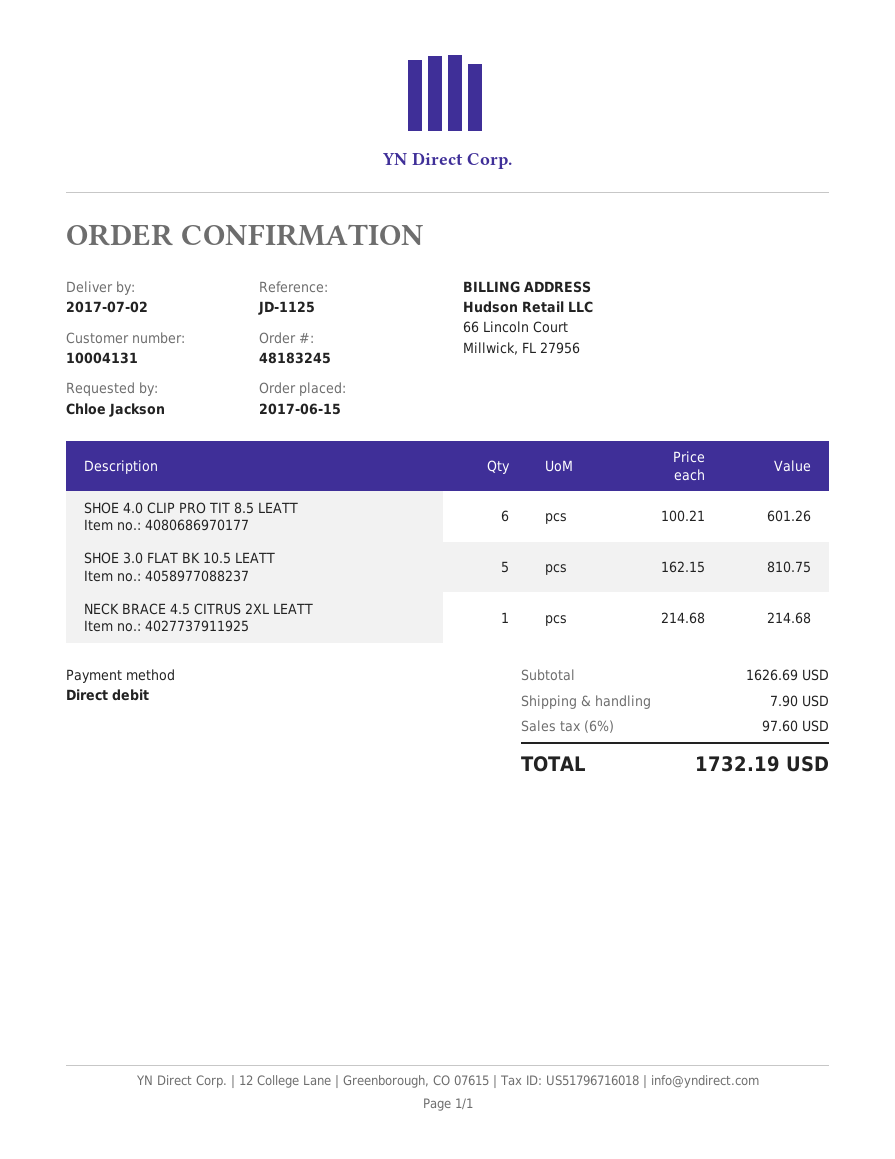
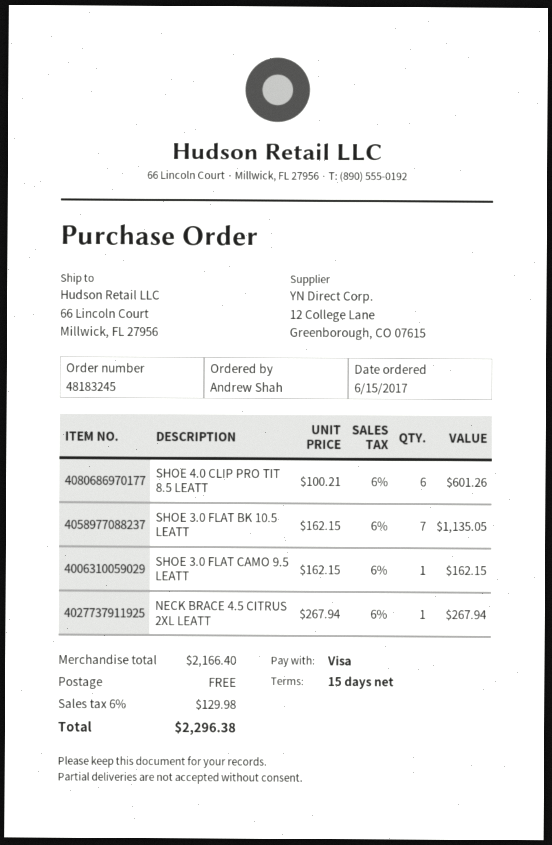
ordered by: Chloe Jackson -> Andrew Shah
payment method: direct debit -> Visa
SHOE 3.0 FLAT BK 10.5 LEATT: 5 x 162.15 = 810.75 -> 7 x 162.15 = 1135.05
NECK BRACE 4.5 CITRUS 2XL LEATT: 1 x 214.68 = 214.68 -> 1 x 267.94 = 267.94
SHOE 3.0 FLAT CAMO 9.5 LEATT: none -> 1 x 162.15 = 162.15
subtotal: 1626.69 -> 2166.40
shipping: 7.90 -> 0.00
tax: 6% = 97.60 -> 6% = 129.98
total: 1732.19 -> 2296.38

